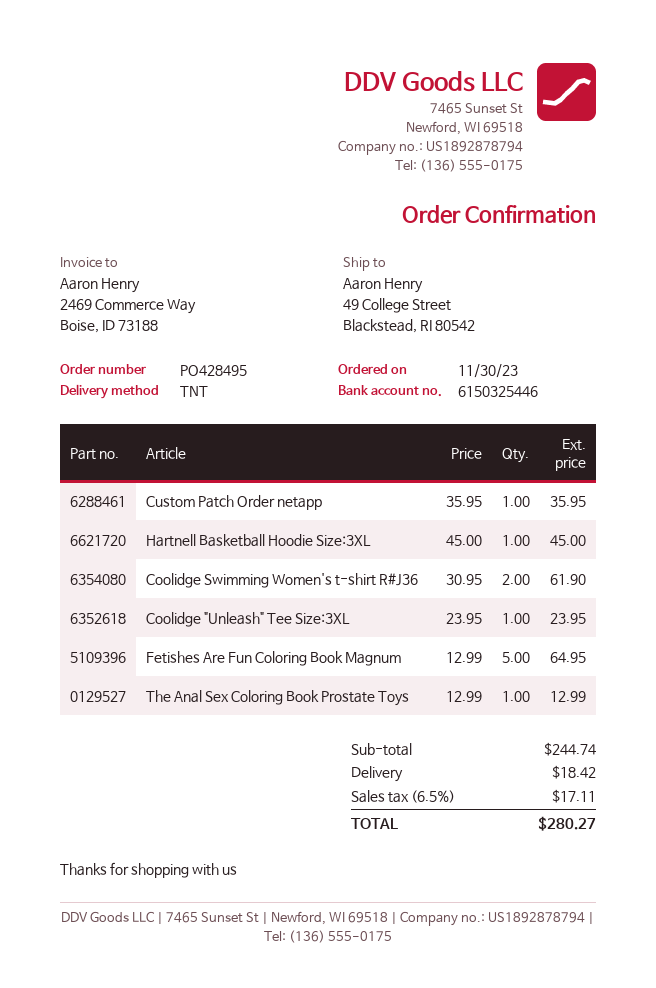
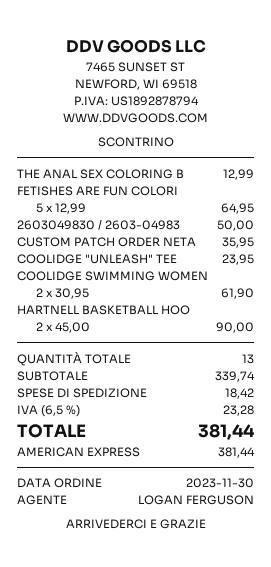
Hartnell Basketball Hoodie Size:3XL: 1 x 45.00 = 45.00 -> 2 x 45.00 = 90.00
2603049830 / 2603-04983: none -> 1 x 50.00 = 50.00
subtotal: 244.74 -> 339.74
tax: 6.5% = 17.11 -> 6.5% = 23.28
total: 280.27 -> 381.44

